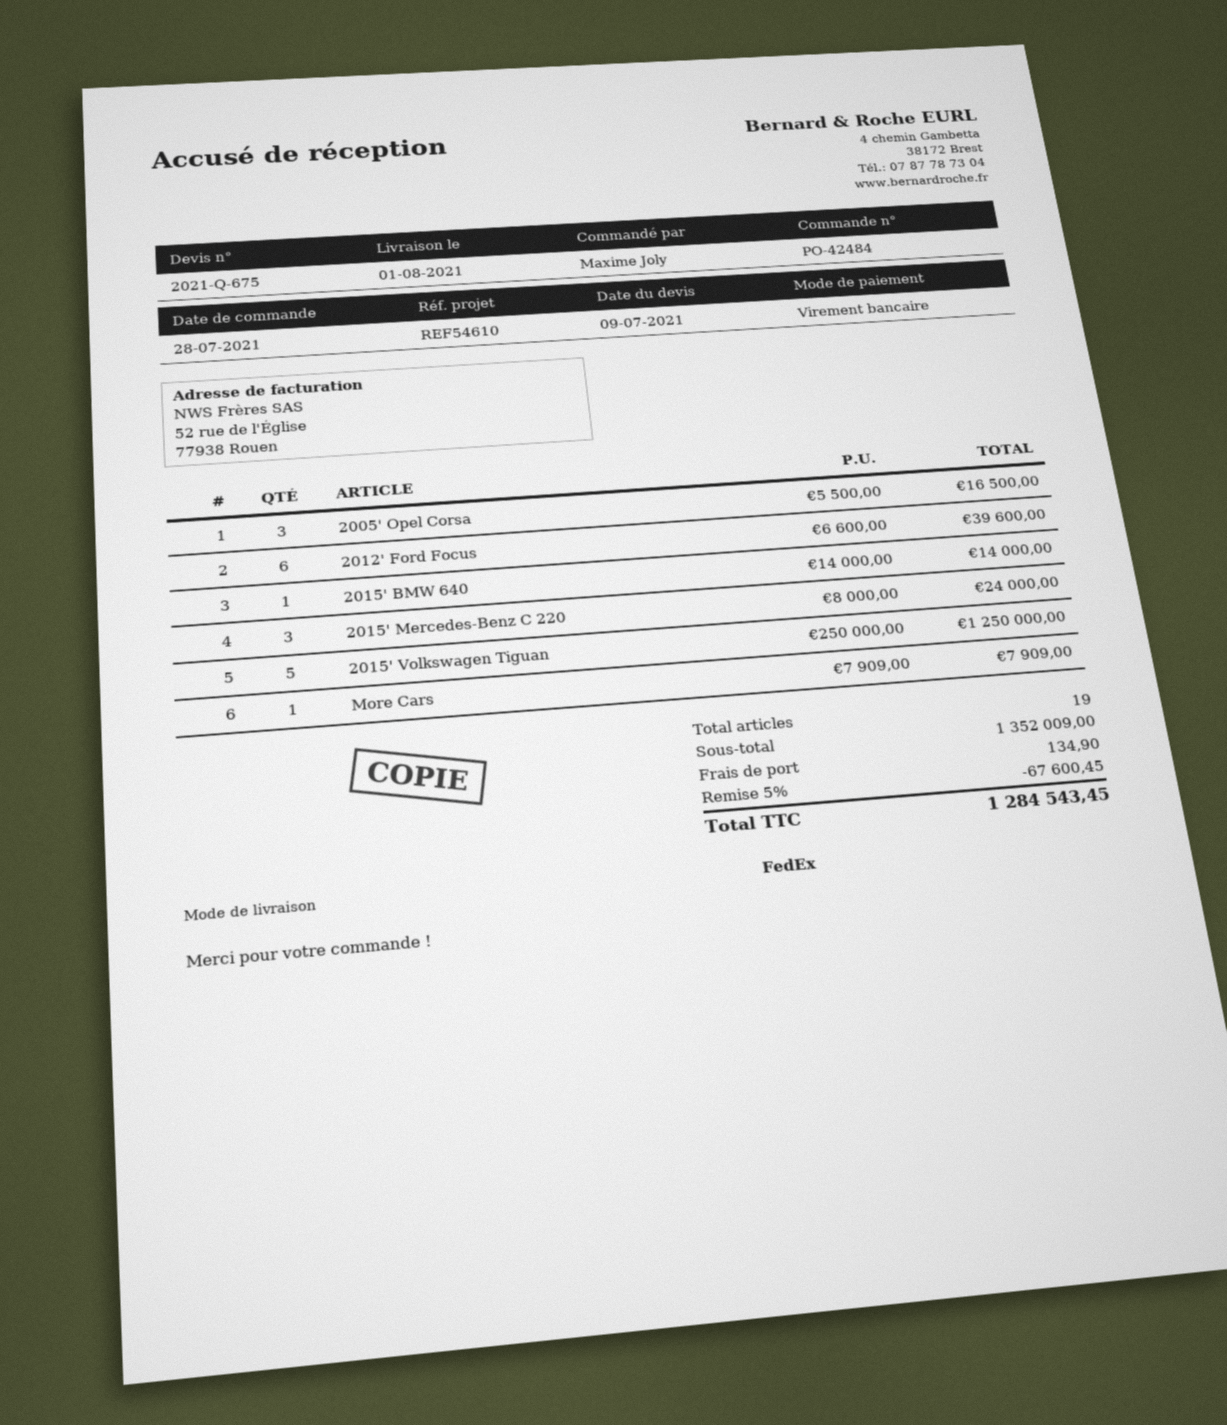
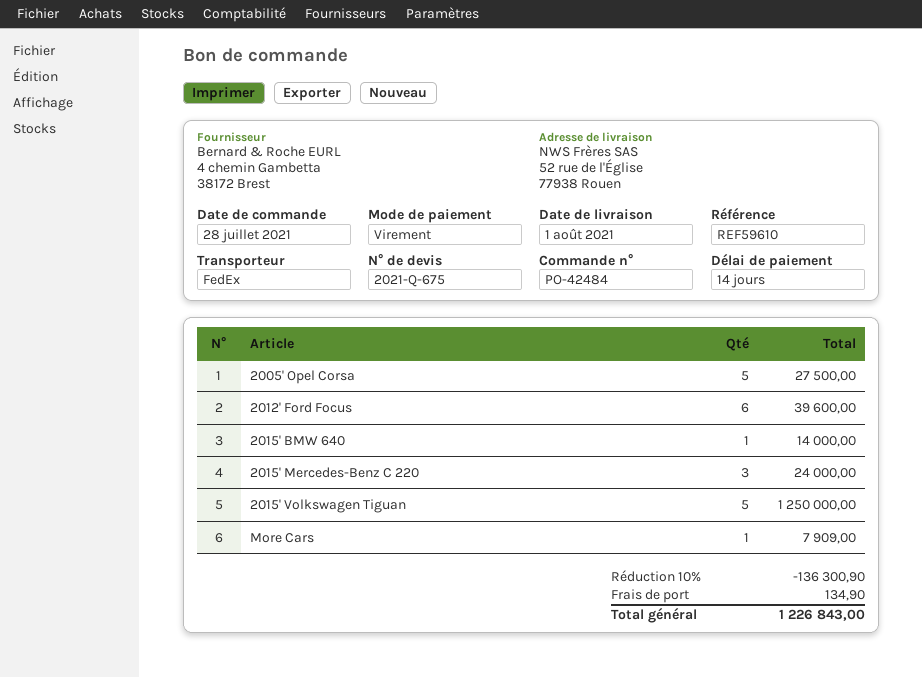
reference: REF54610 -> REF59610
2005' Opel Corsa: 3 for 16500.00 -> 5 for 27500.00
discount: 5% = 67600.45 -> 10% = 136300.90
total: 1284543.45 -> 1226843.00

